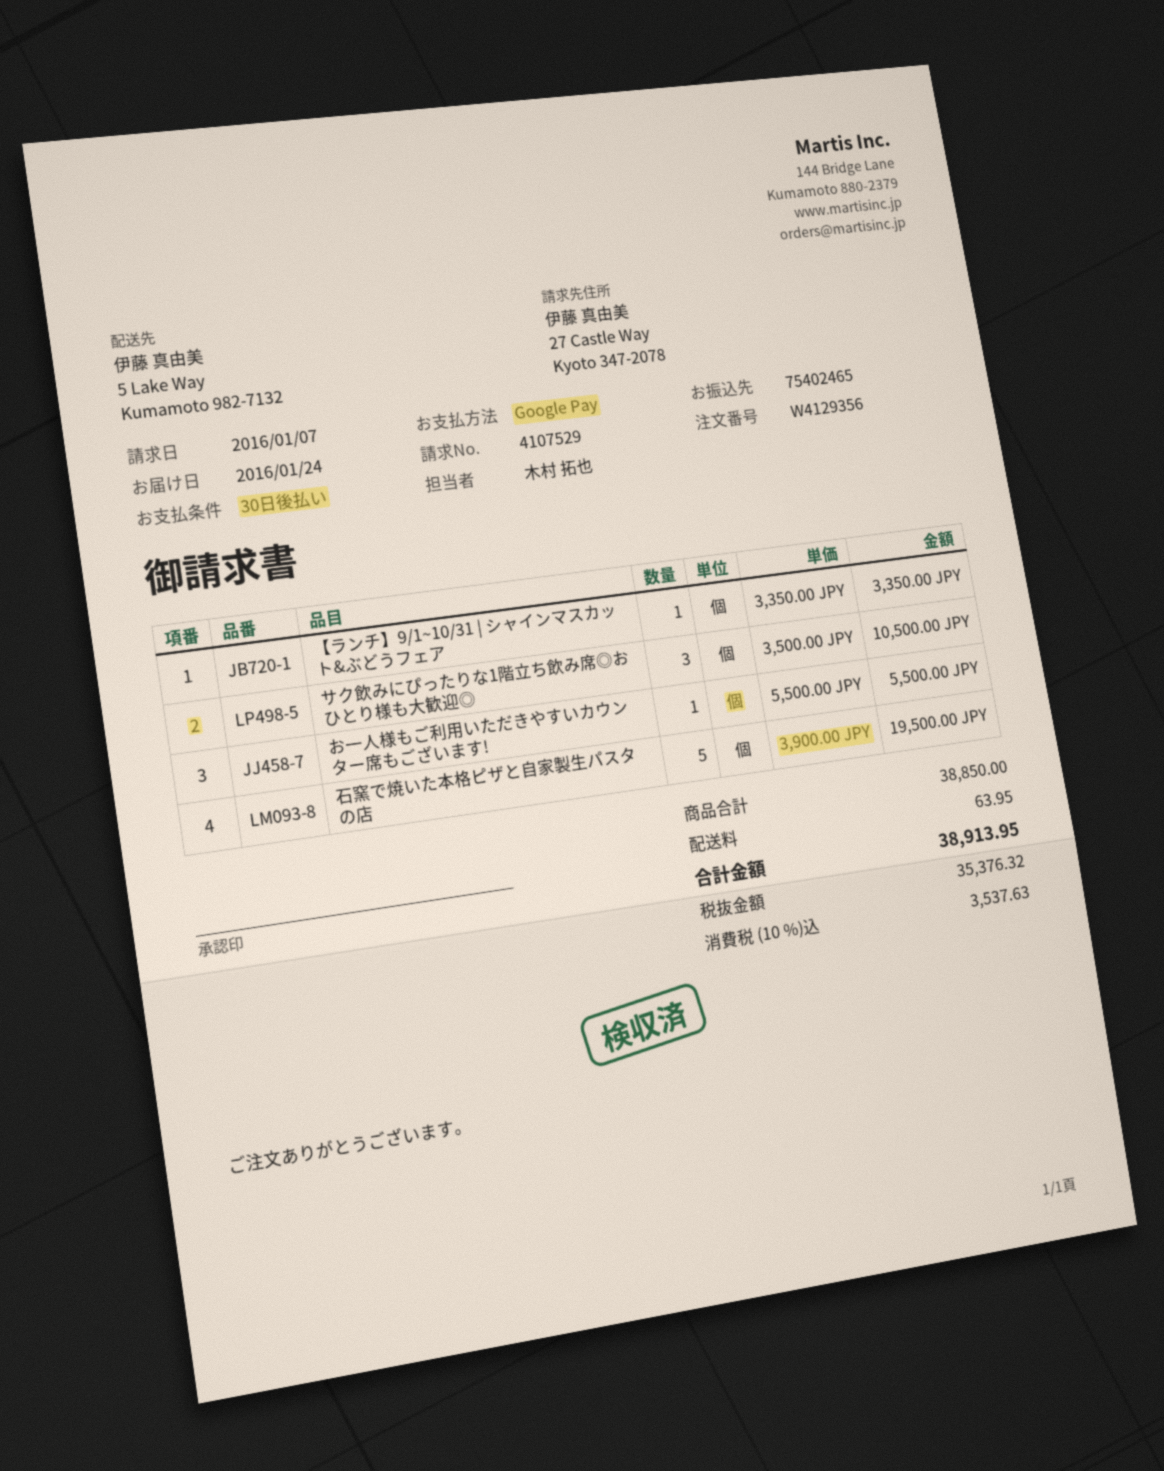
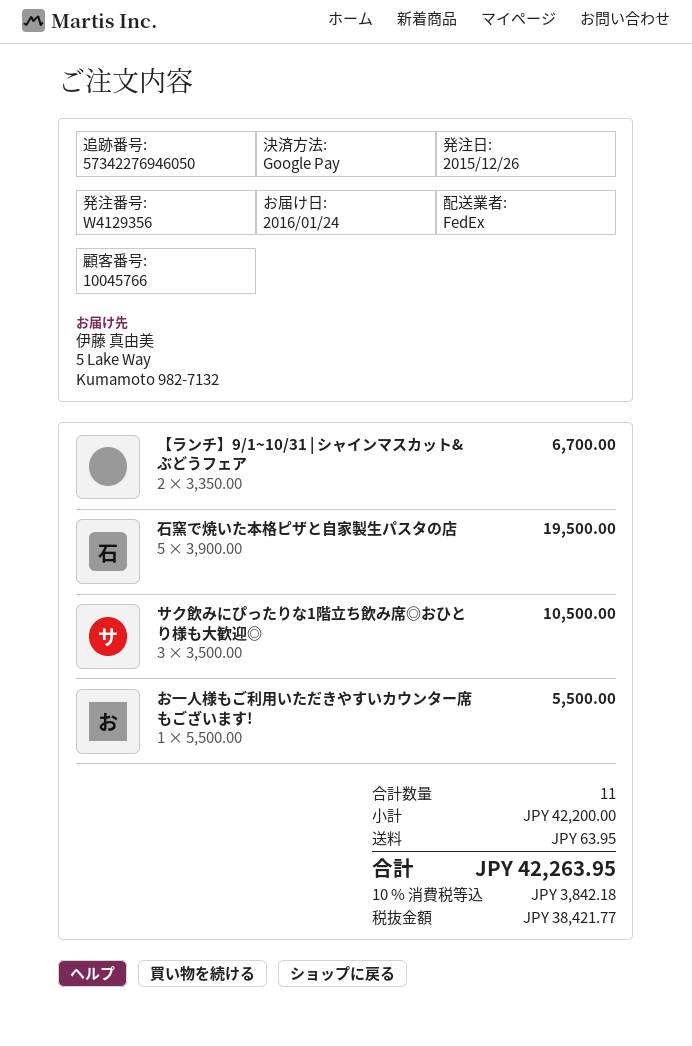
【ランチ】9/1~10/31 | シャインマスカット&ぶどうフェア: 1 x 3350.00 = 3350.00 -> 2 x 3350.00 = 6700.00
subtotal: 38850.00 -> 42200.00
net: 35376.32 -> 38421.77
tax: 10% = 3537.63 -> 10% = 3842.18
total: 38913.95 -> 42263.95

